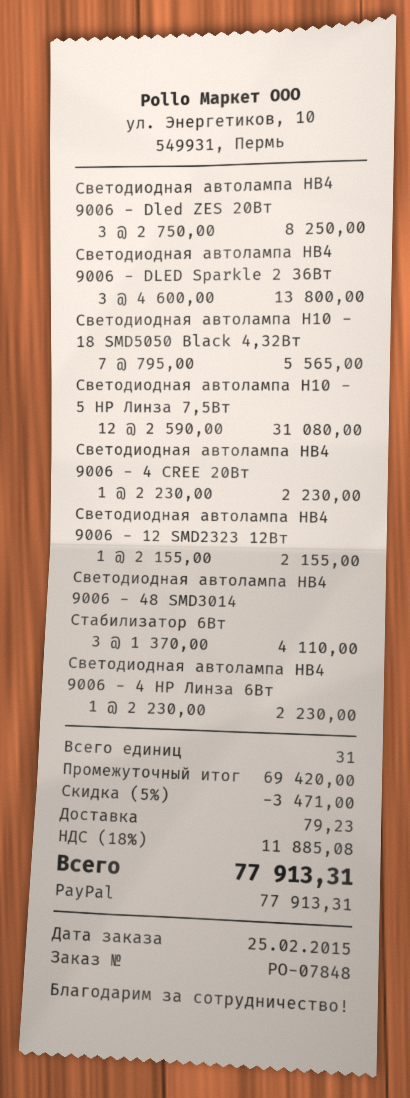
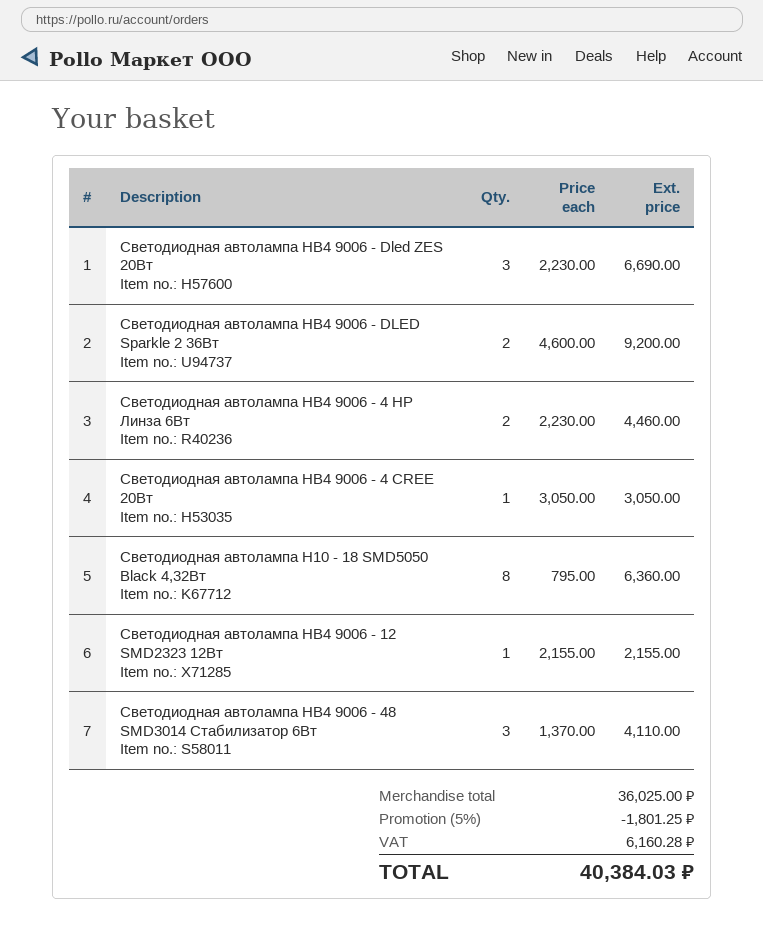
Светодиодная автолампа HB4 9006 - Dled ZES 20Вт: 3 x 2750.00 = 8250.00 -> 3 x 2230.00 = 6690.00
Светодиодная автолампа HB4 9006 - DLED Sparkle 2 36Вт: 3 x 4600.00 = 13800.00 -> 2 x 4600.00 = 9200.00
Светодиодная автолампа Н10 - 18 SMD5050 Black 4,32Вт: 7 x 795.00 = 5565.00 -> 8 x 795.00 = 6360.00
Светодиодная автолампа Н10 - 5 HP Линза 7,5Вт: 12 x 2590.00 = 31080.00 -> none
Светодиодная автолампа HB4 9006 - 4 CREE 20Вт: 1 x 2230.00 = 2230.00 -> 1 x 3050.00 = 3050.00
Светодиодная автолампа HB4 9006 - 4 HP Линза 6Вт: 1 x 2230.00 = 2230.00 -> 2 x 2230.00 = 4460.00
subtotal: 69420.00 -> 36025.00
discount: 5% = 3471.00 -> 5% = 1801.25
shipping: 79.23 -> none
tax: 11885.08 -> 6160.28
total: 77913.31 -> 40384.03

